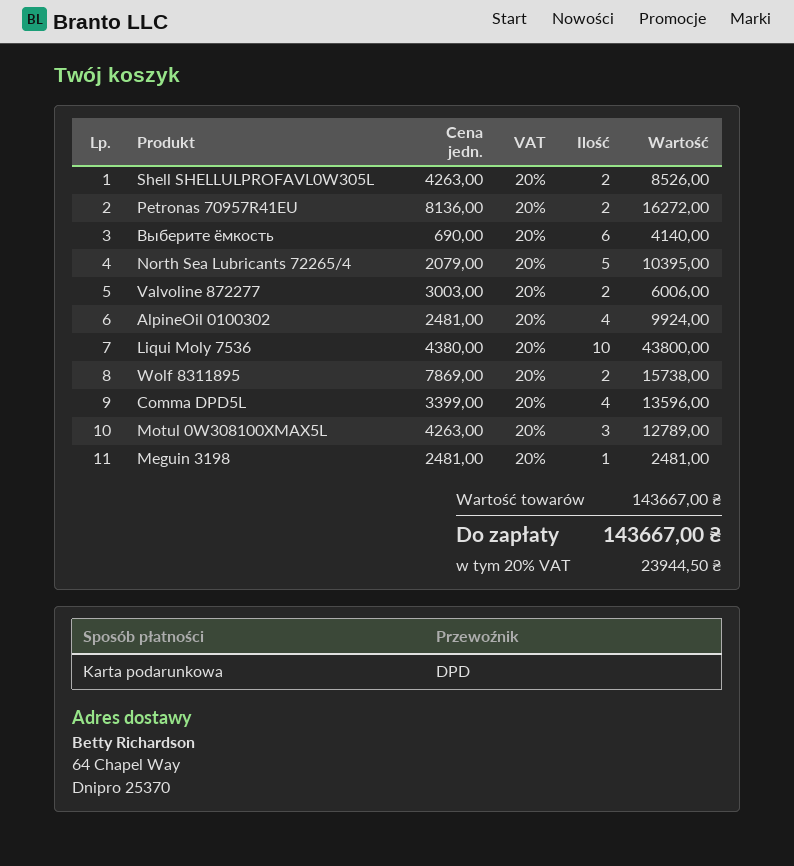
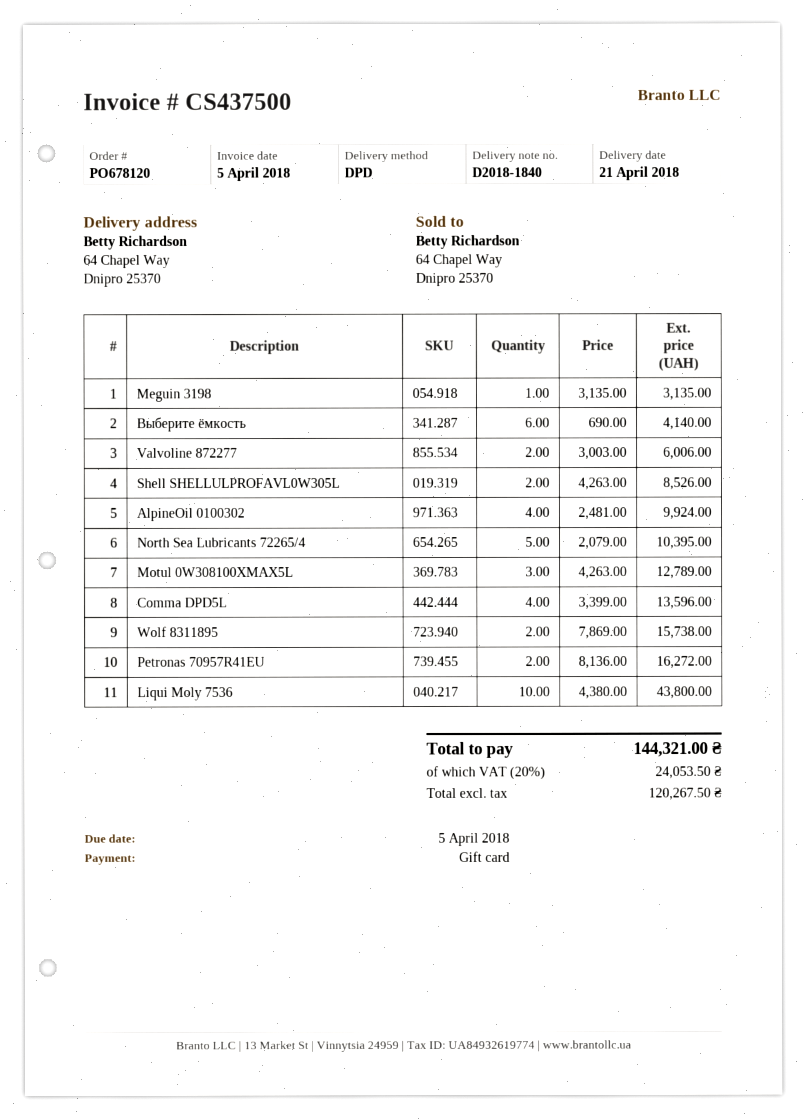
Meguin 3198: 1 x 2481.00 = 2481.00 -> 1 x 3135.00 = 3135.00
tax: 20% = 23944.50 -> 20% = 24053.50
total: 143667.00 -> 144321.00

